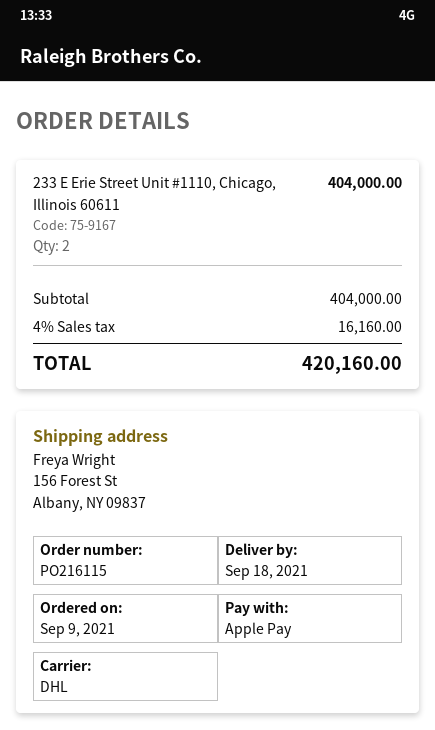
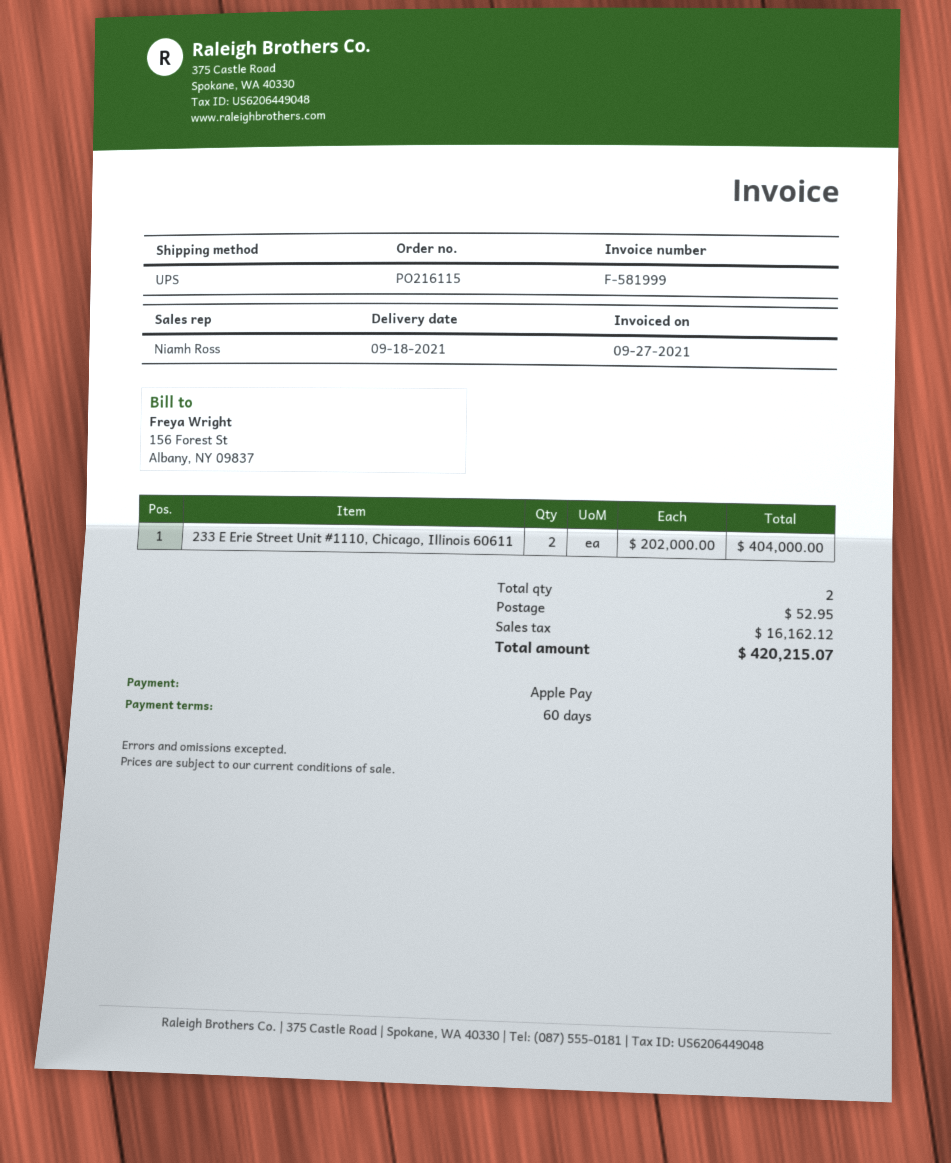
shipping method: DHL -> UPS
shipping: none -> 52.95
tax: 16160.00 -> 16162.12
total: 420160.00 -> 420215.07

